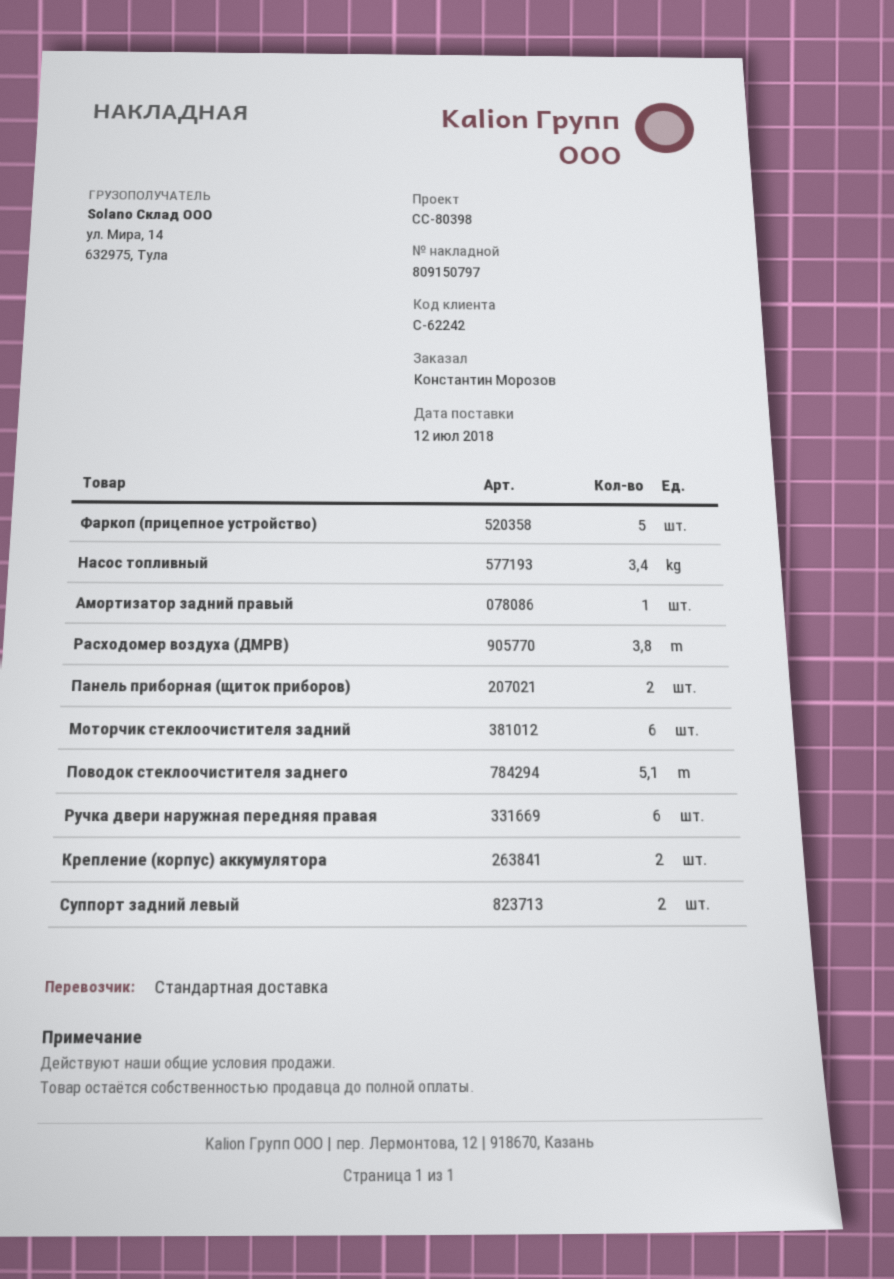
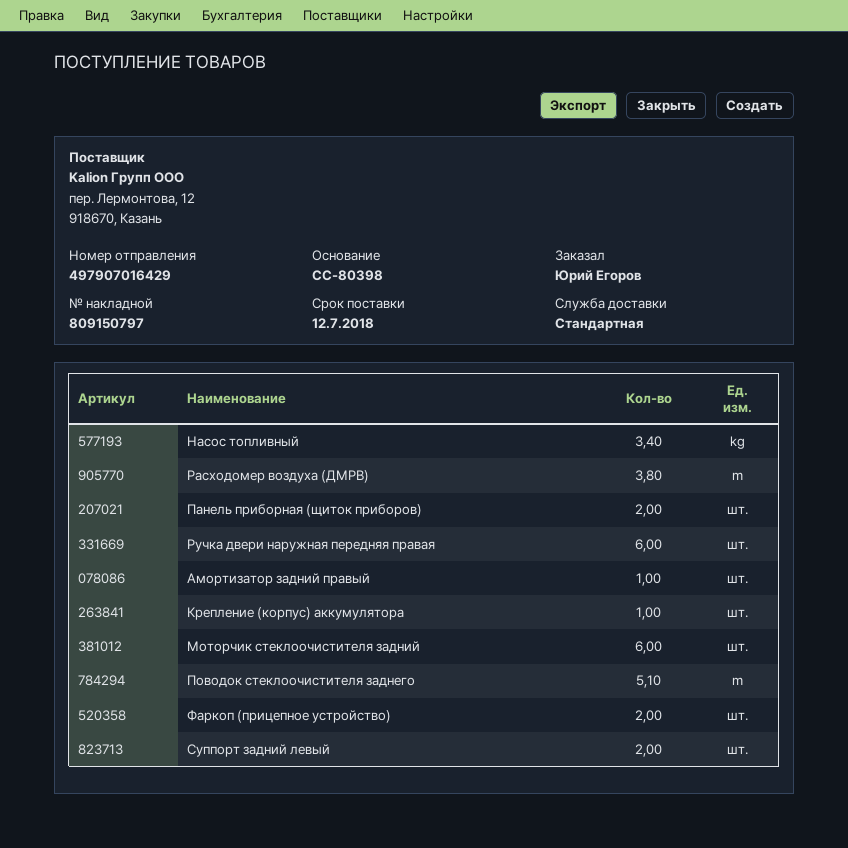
ordered by: Константин Морозов -> Юрий Егоров
Фаркоп (прицепное устройство): 5 -> 2
Крепление (корпус) аккумулятора: 2 -> 1

